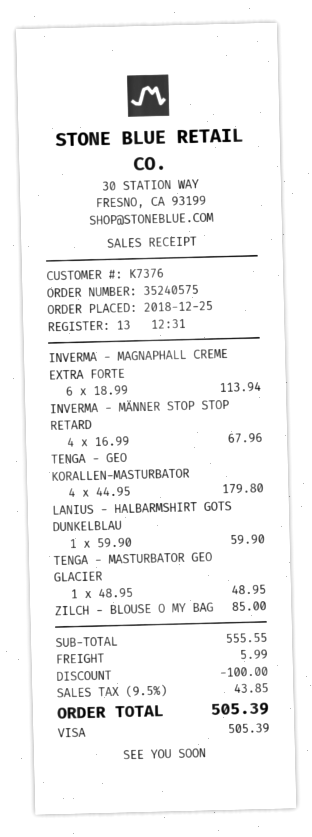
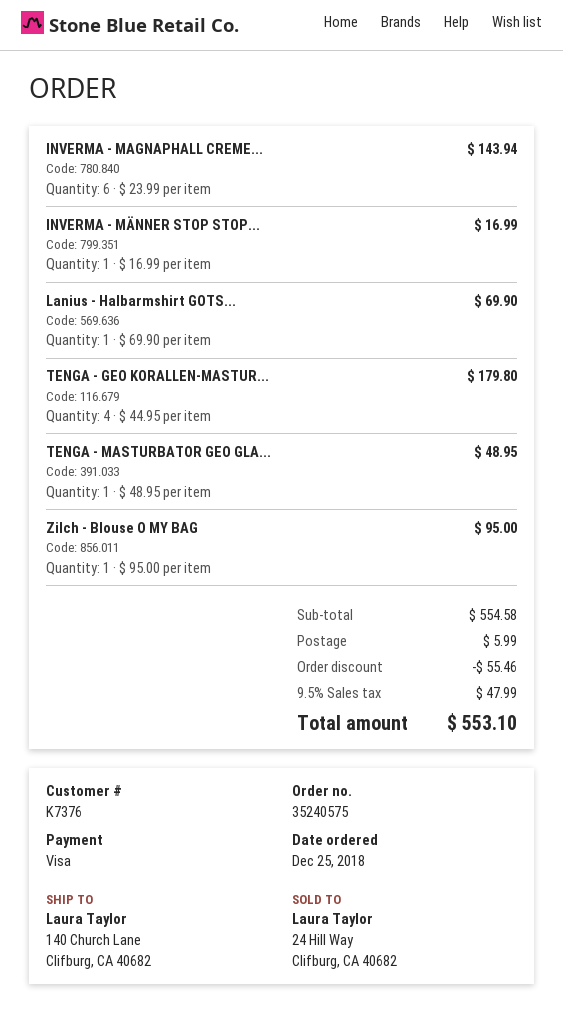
INVERMA - MAGNAPHALL CREME EXTRA FORTE: 6 x 18.99 = 113.94 -> 6 x 23.99 = 143.94
INVERMA - MÄNNER STOP STOP RETARD: 4 x 16.99 = 67.96 -> 1 x 16.99 = 16.99
LANIUS - HALBARMSHIRT GOTS DUNKELBLAU: 1 x 59.90 = 59.90 -> 1 x 69.90 = 69.90
ZILCH - BLOUSE O MY BAG: 1 x 85.00 = 85.00 -> 1 x 95.00 = 95.00
subtotal: 555.55 -> 554.58
discount: 100.00 -> 55.46
tax: 9.5% = 43.85 -> 9.5% = 47.99
total: 505.39 -> 553.10

